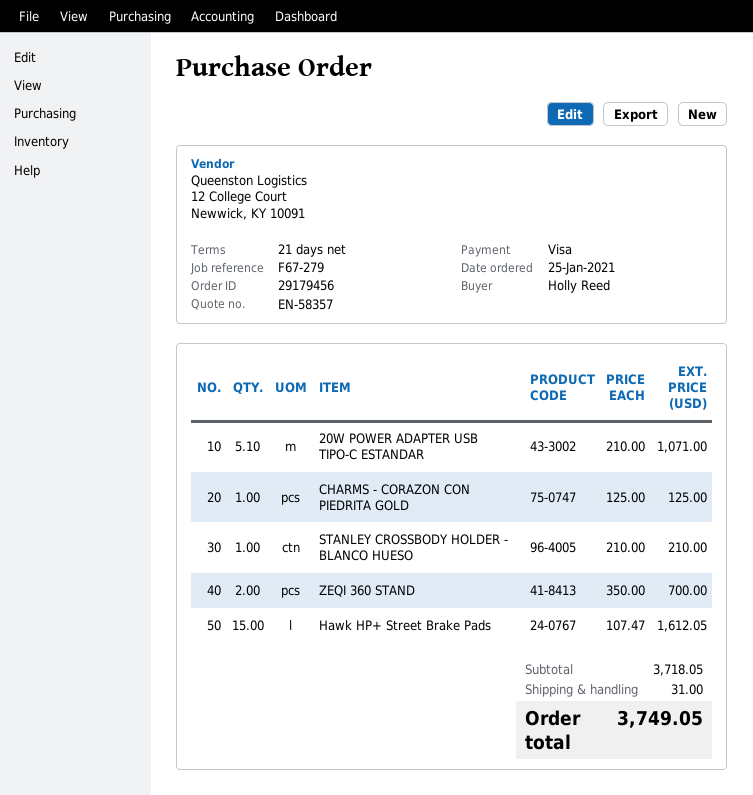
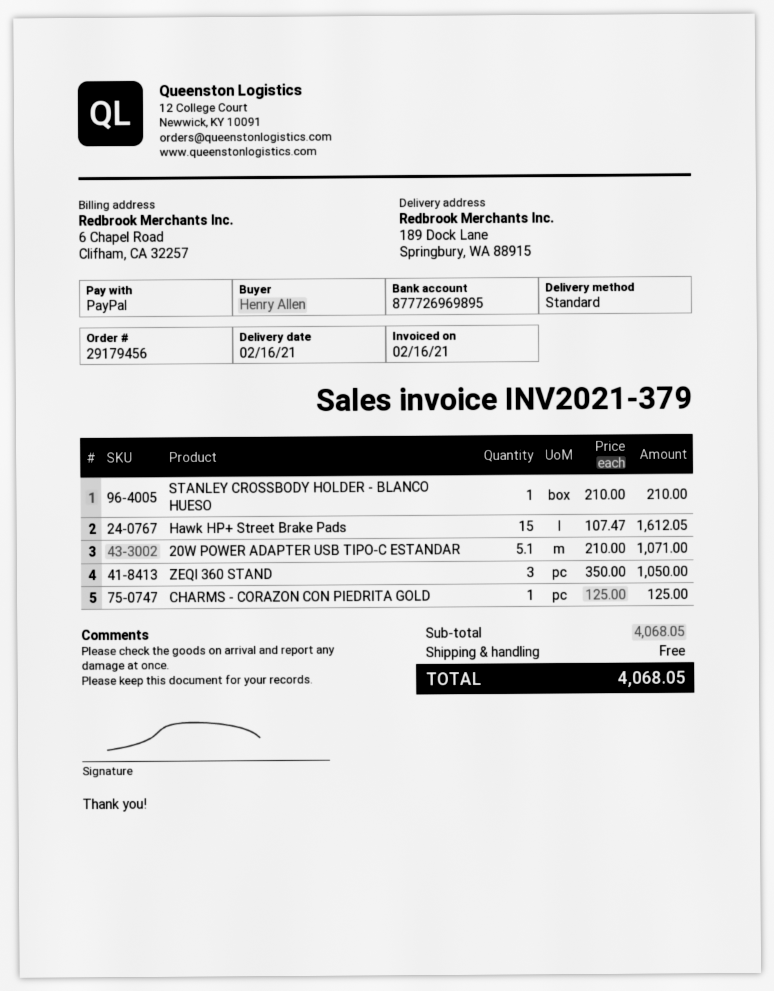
ordered by: Holly Reed -> Henry Allen
payment method: Visa -> PayPal
ZEQI 360 STAND: 2 x 350.00 = 700.00 -> 3 x 350.00 = 1050.00
subtotal: 3718.05 -> 4068.05
shipping: 31.00 -> 0.00
total: 3749.05 -> 4068.05

